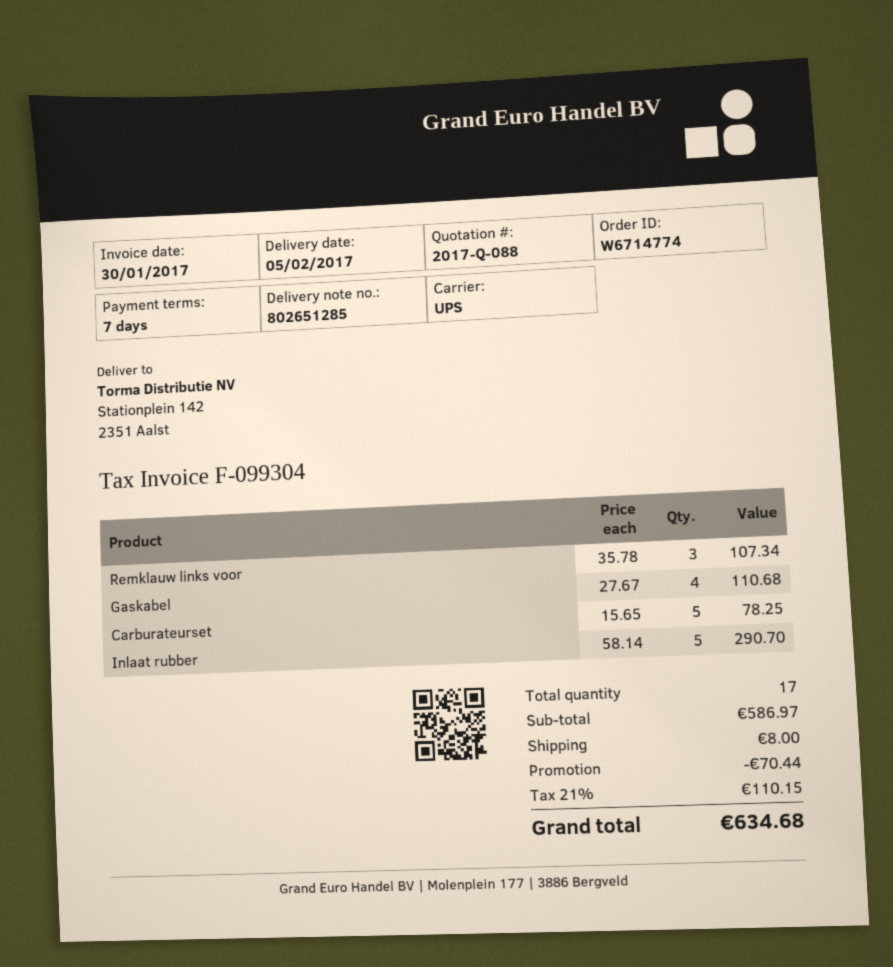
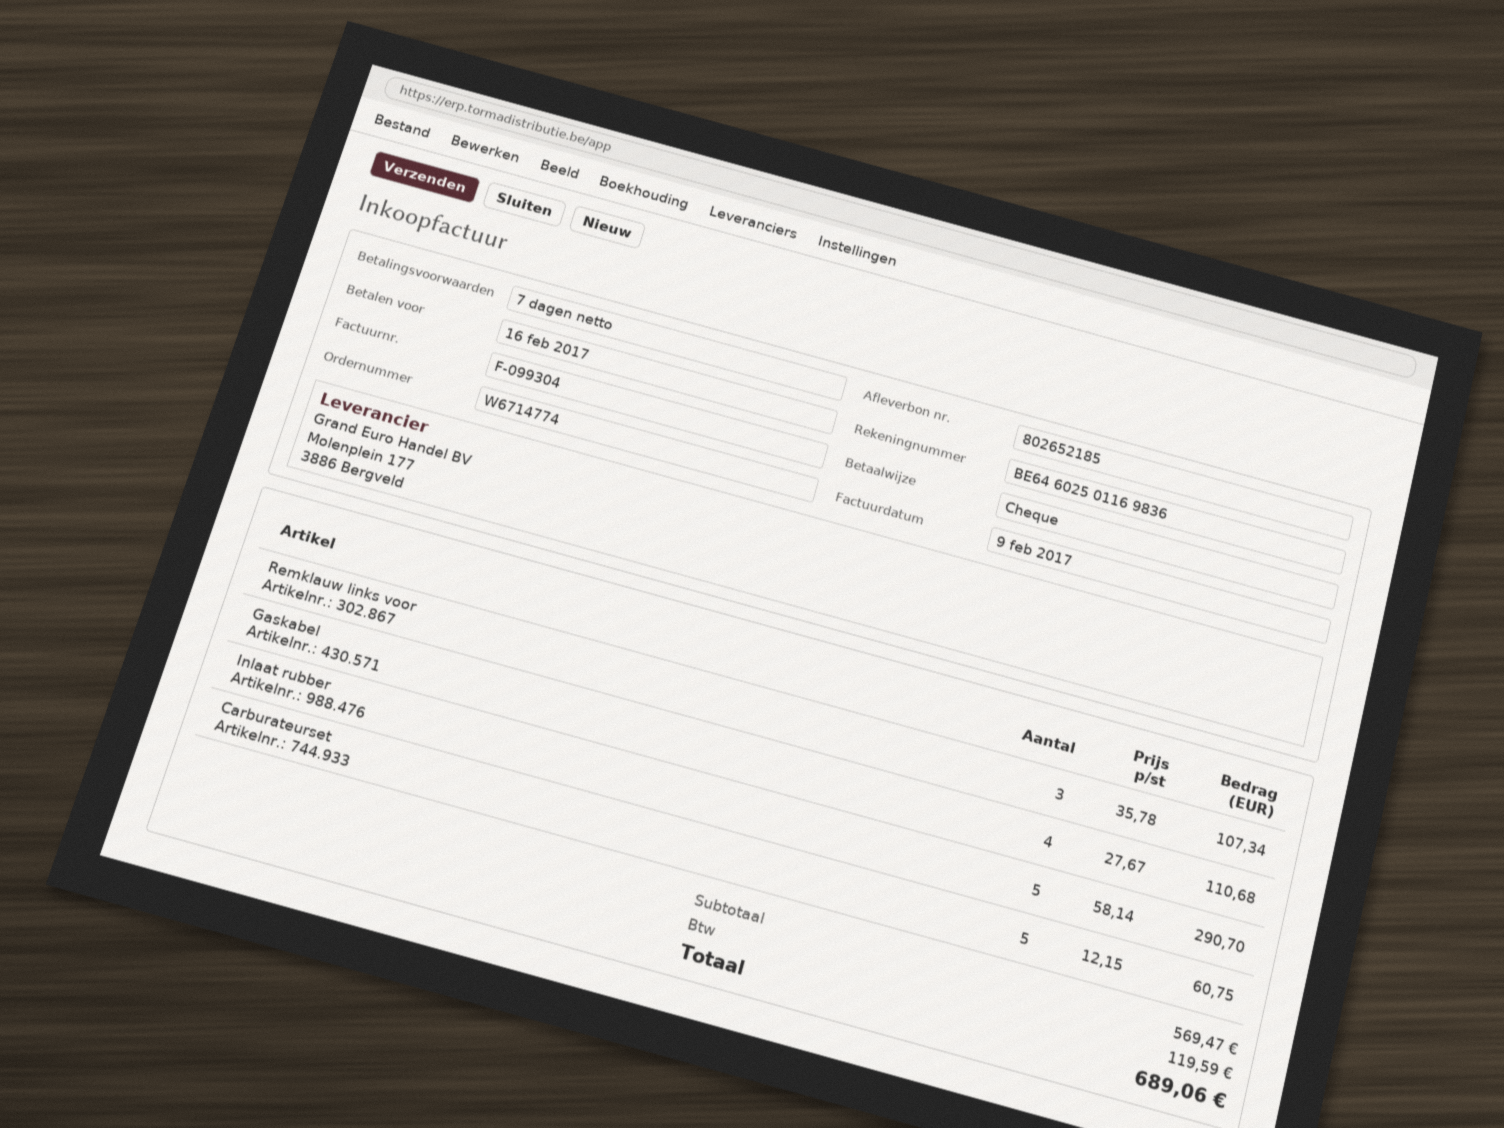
delivery note number: 802651285 -> 802652185
invoice date: 2017-01-30 -> 2017-02-09
Carburateurset: 5 x 15.65 = 78.25 -> 5 x 12.15 = 60.75
subtotal: 586.97 -> 569.47
discount: 70.44 -> none
shipping: 8.00 -> none
tax: 110.15 -> 119.59
total: 634.68 -> 689.06

